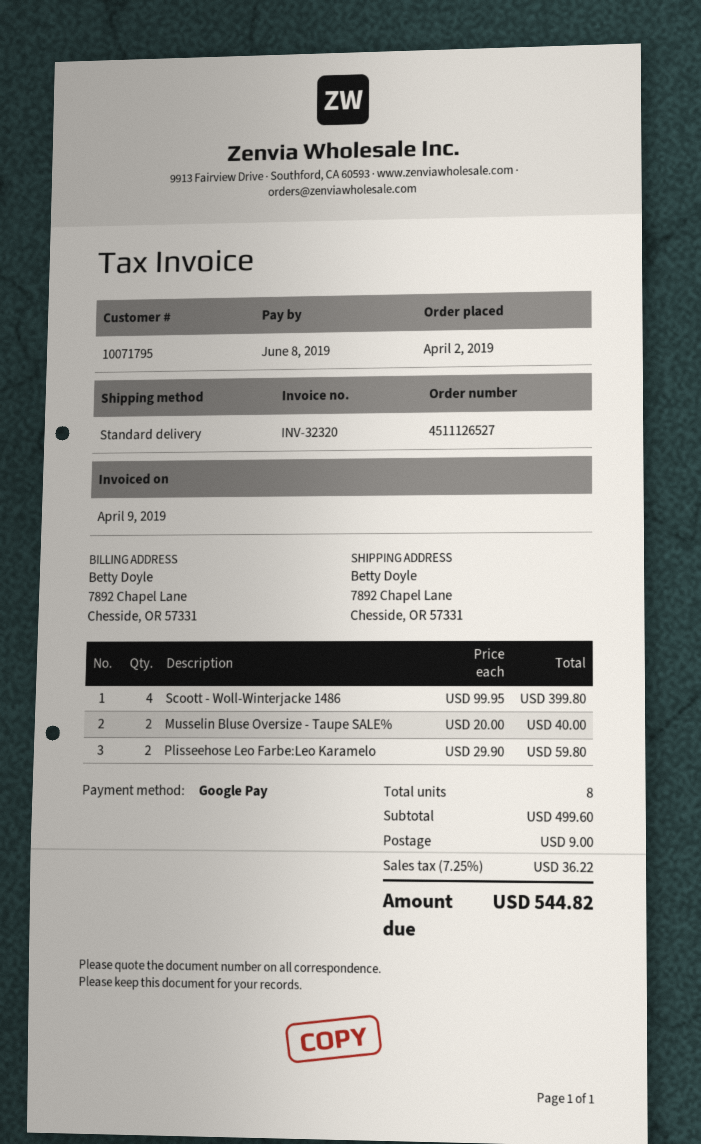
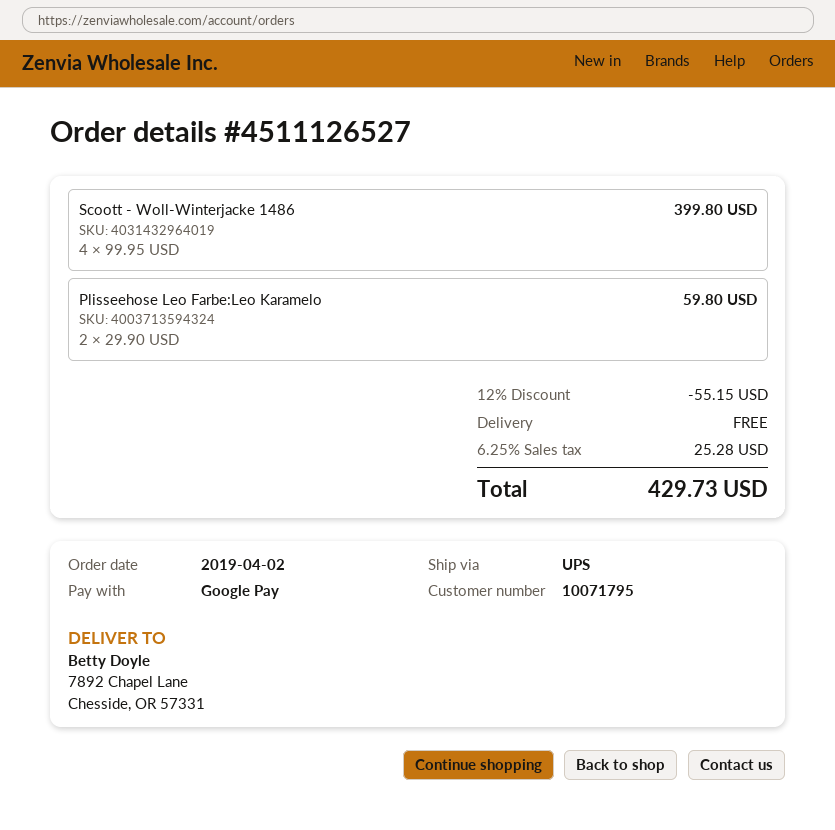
shipping method: standard -> UPS
Musselin Bluse Oversize - Taupe SALE%: 2 x 20.00 = 40.00 -> none
discount: none -> 12% = 55.15
shipping: 9.00 -> 0.00
tax: 7.25% = 36.22 -> 6.25% = 25.28
total: 544.82 -> 429.73

